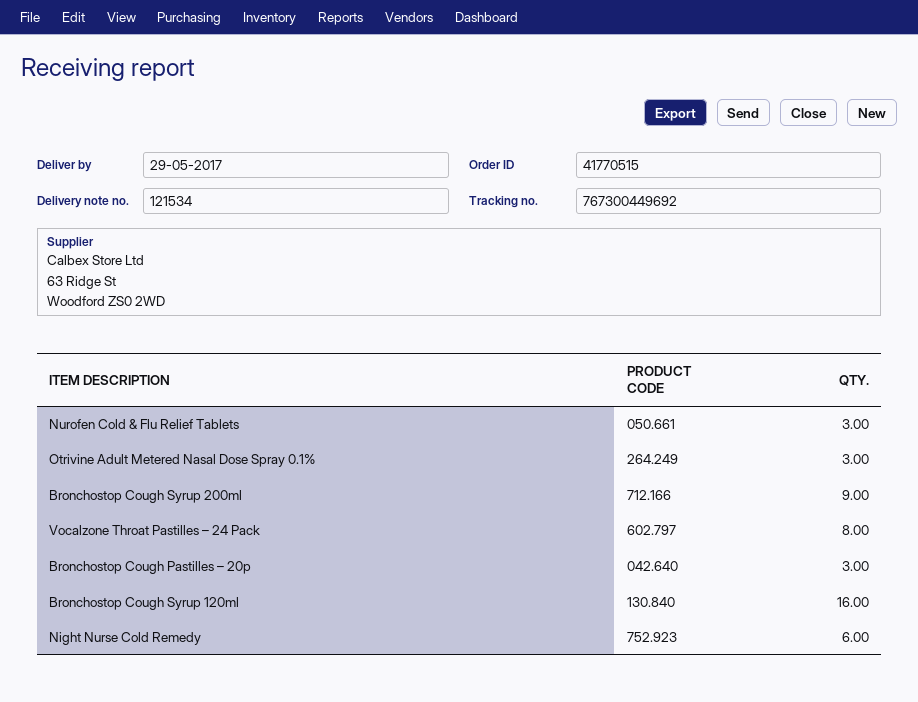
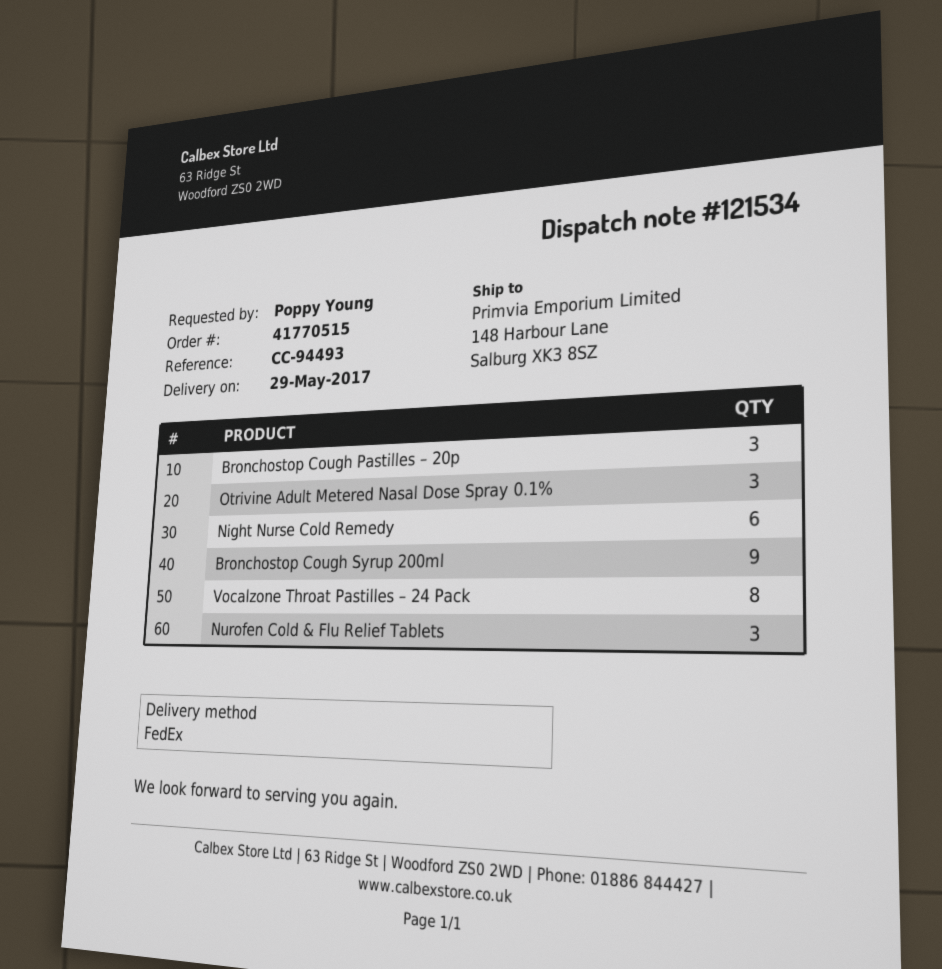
Bronchostop Cough Syrup 120ml: 16 -> none

